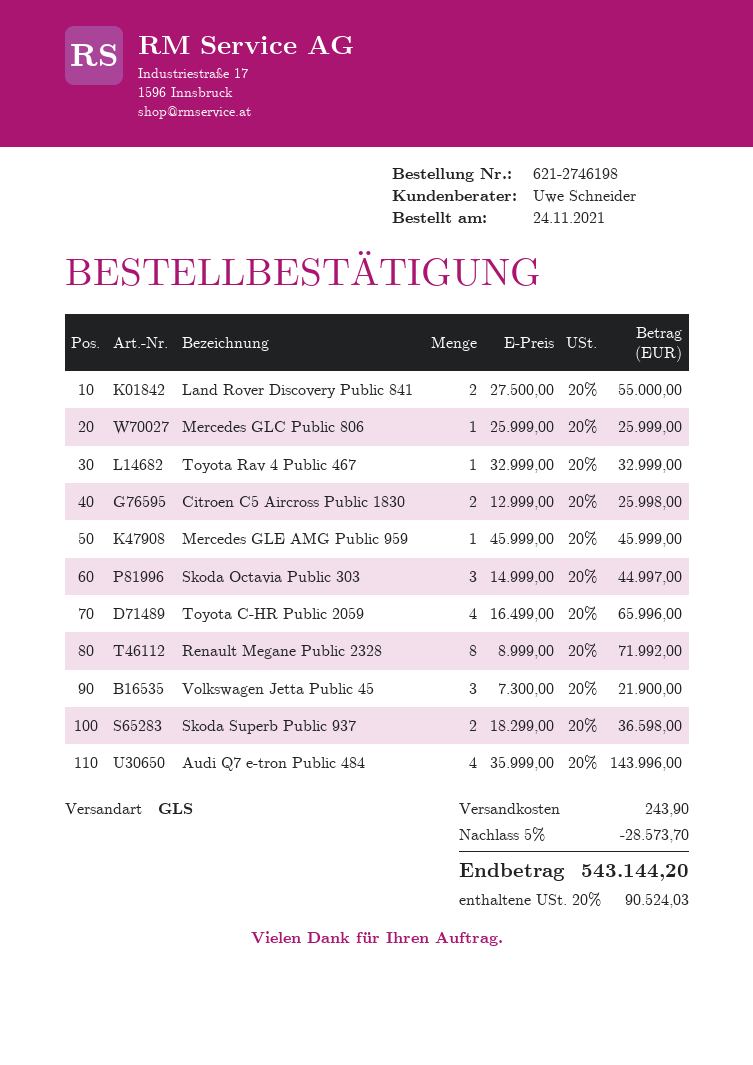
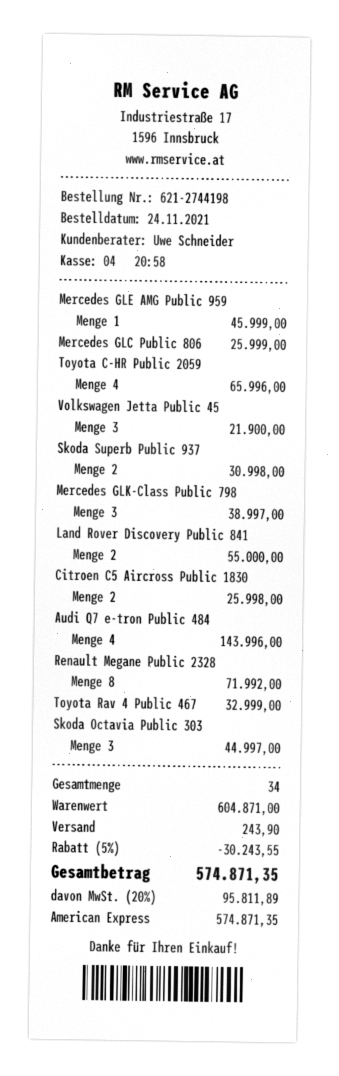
order number: 621-2746198 -> 621-2744198
Skoda Superb Public 937: 2 for 36598.00 -> 2 for 30998.00
Mercedes GLK-Class Public 798: none -> 3 for 38997.00
discount: 5% = 28573.70 -> 5% = 30243.55
tax: 20% = 90524.03 -> 20% = 95811.89
total: 543144.20 -> 574871.35

